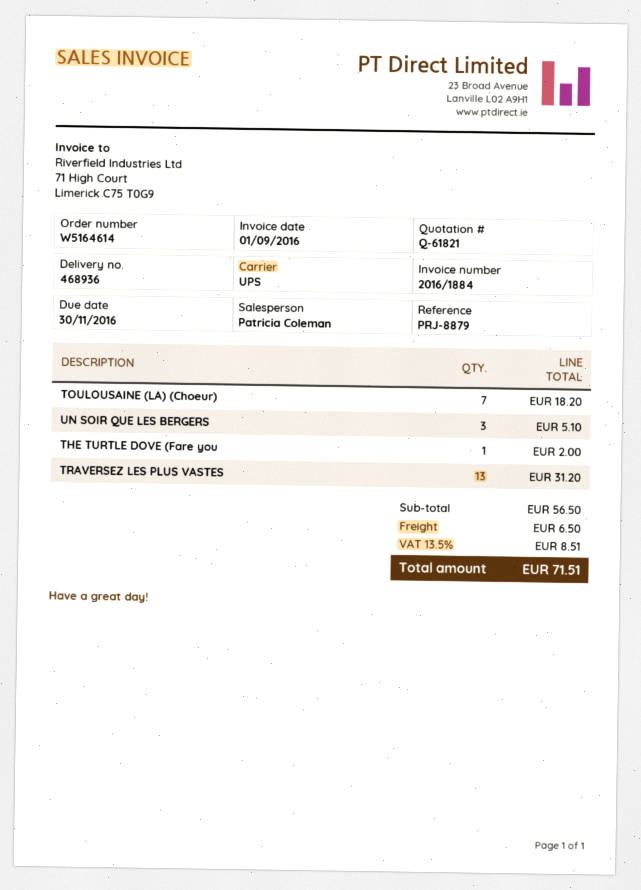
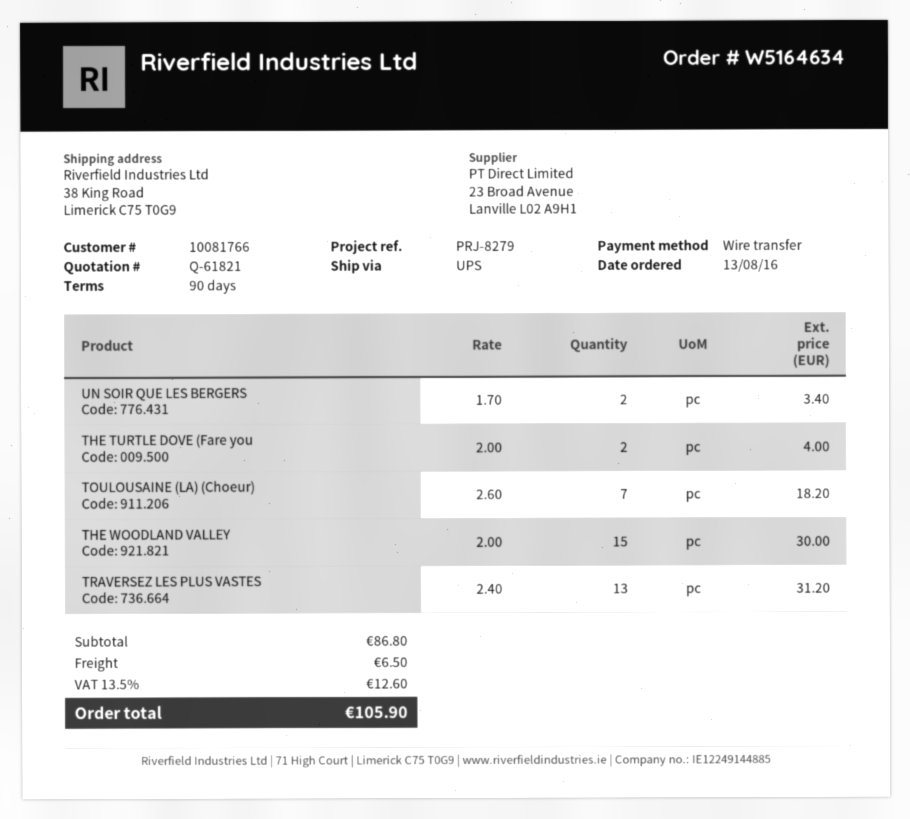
order number: W5164614 -> W5164634
reference: PRJ-8879 -> PRJ-8279
UN SOIR QUE LES BERGERS: 3 for 5.10 -> 2 for 3.40
THE TURTLE DOVE (Fare you: 1 for 2.00 -> 2 for 4.00
THE WOODLAND VALLEY: none -> 15 for 30.00
subtotal: 56.50 -> 86.80
tax: 13.5% = 8.51 -> 13.5% = 12.60
total: 71.51 -> 105.90

